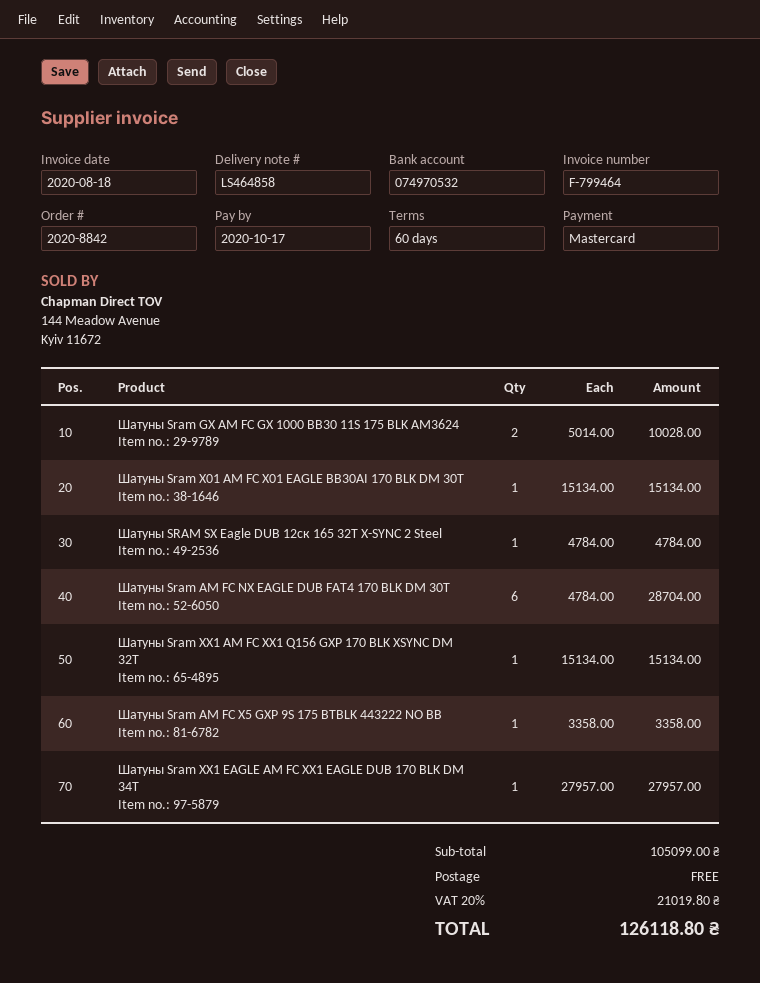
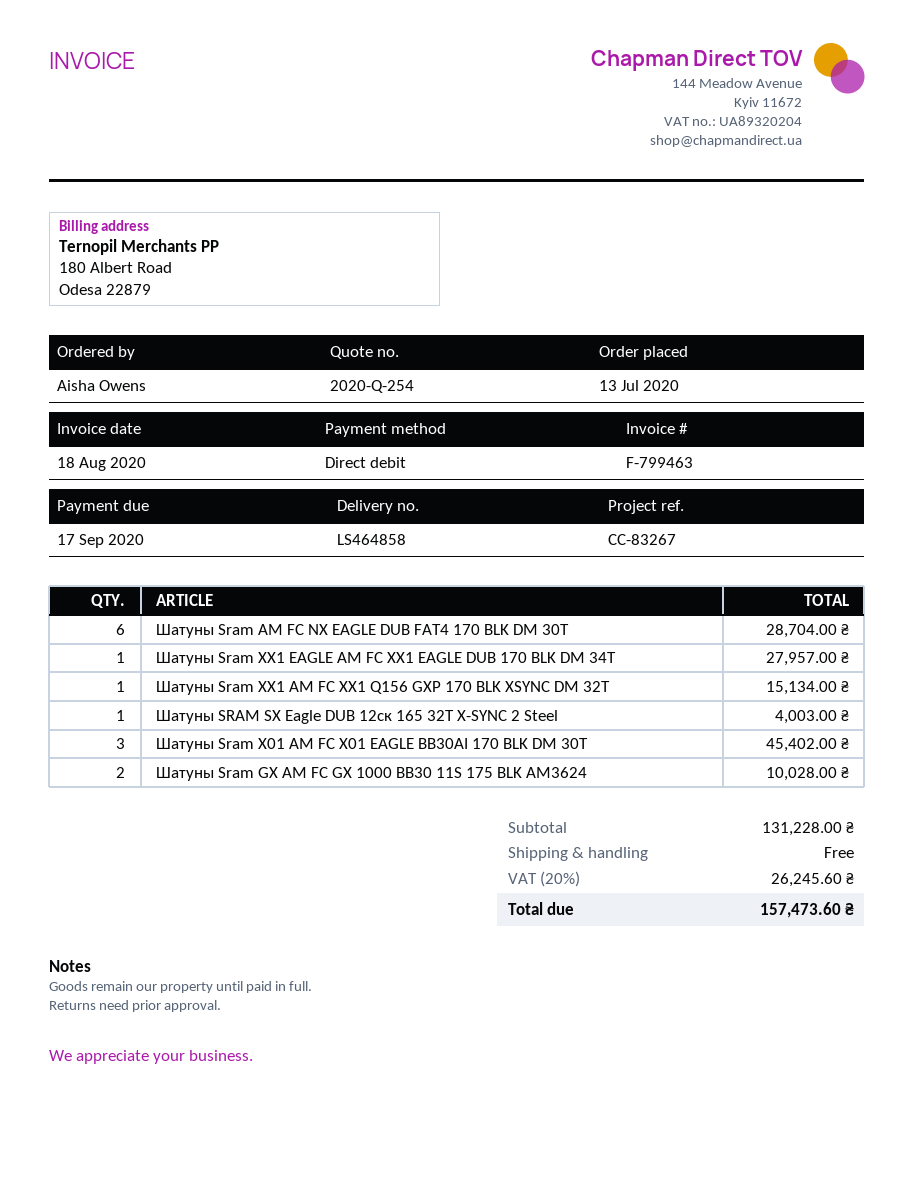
invoice number: F-799464 -> F-799463
due date: 2020-10-17 -> 2020-09-17
payment method: Mastercard -> direct debit
Шатуны Sram X01 AM FC X01 EAGLE BB30AI 170 BLK DM 30T: 1 for 15134.00 -> 3 for 45402.00
Шатуны SRAM SX Eagle DUB 12ск 165 32T X-SYNC 2 Steel: 1 for 4784.00 -> 1 for 4003.00
Шатуны Sram AM FC X5 GXP 9S 175 BTBLK 443222 NO BB: 1 for 3358.00 -> none
subtotal: 105099.00 -> 131228.00
tax: 20% = 21019.80 -> 20% = 26245.60
total: 126118.80 -> 157473.60

